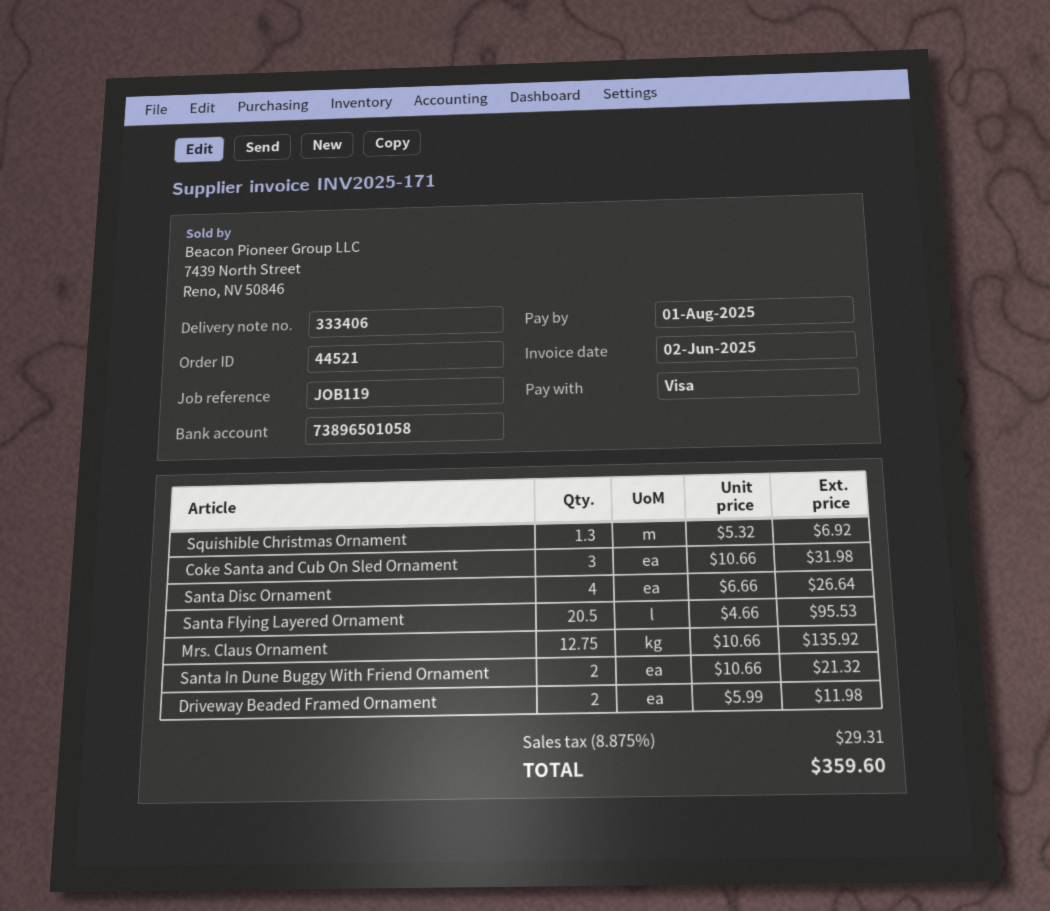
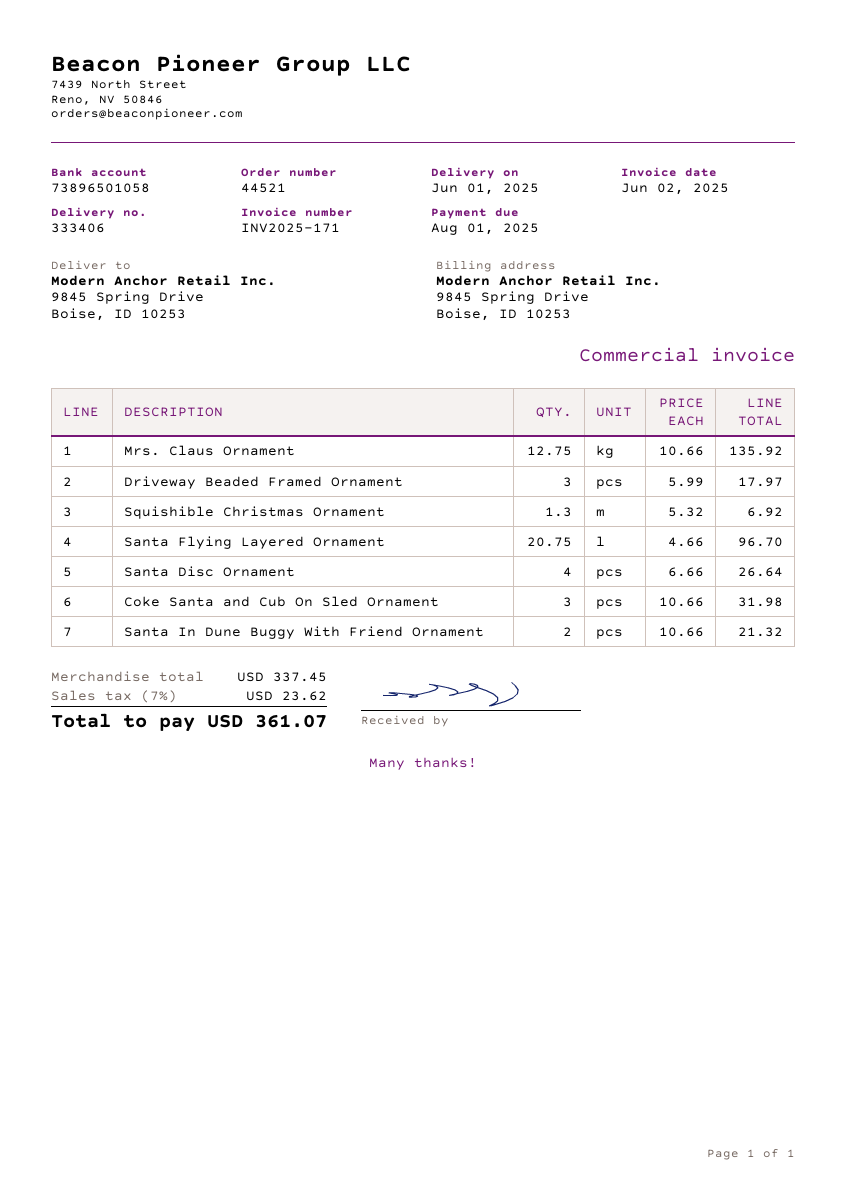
Santa Flying Layered Ornament: 20.5 x 4.66 = 95.53 -> 20.75 x 4.66 = 96.70
Driveway Beaded Framed Ornament: 2 x 5.99 = 11.98 -> 3 x 5.99 = 17.97
tax: 8.875% = 29.31 -> 7% = 23.62
total: 359.60 -> 361.07

